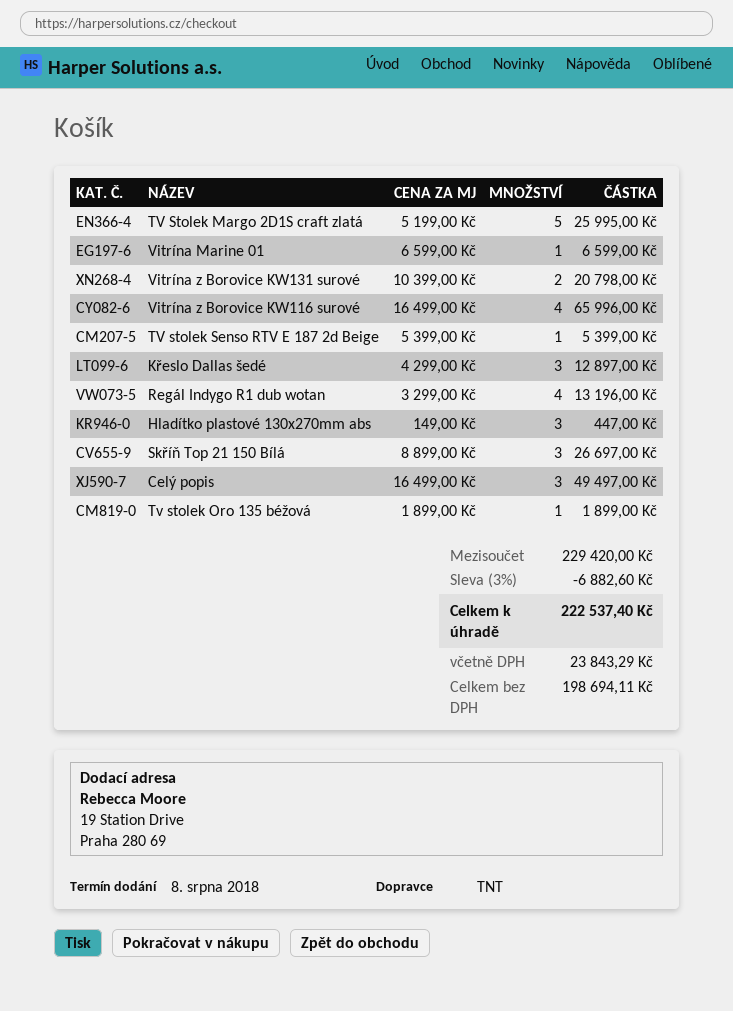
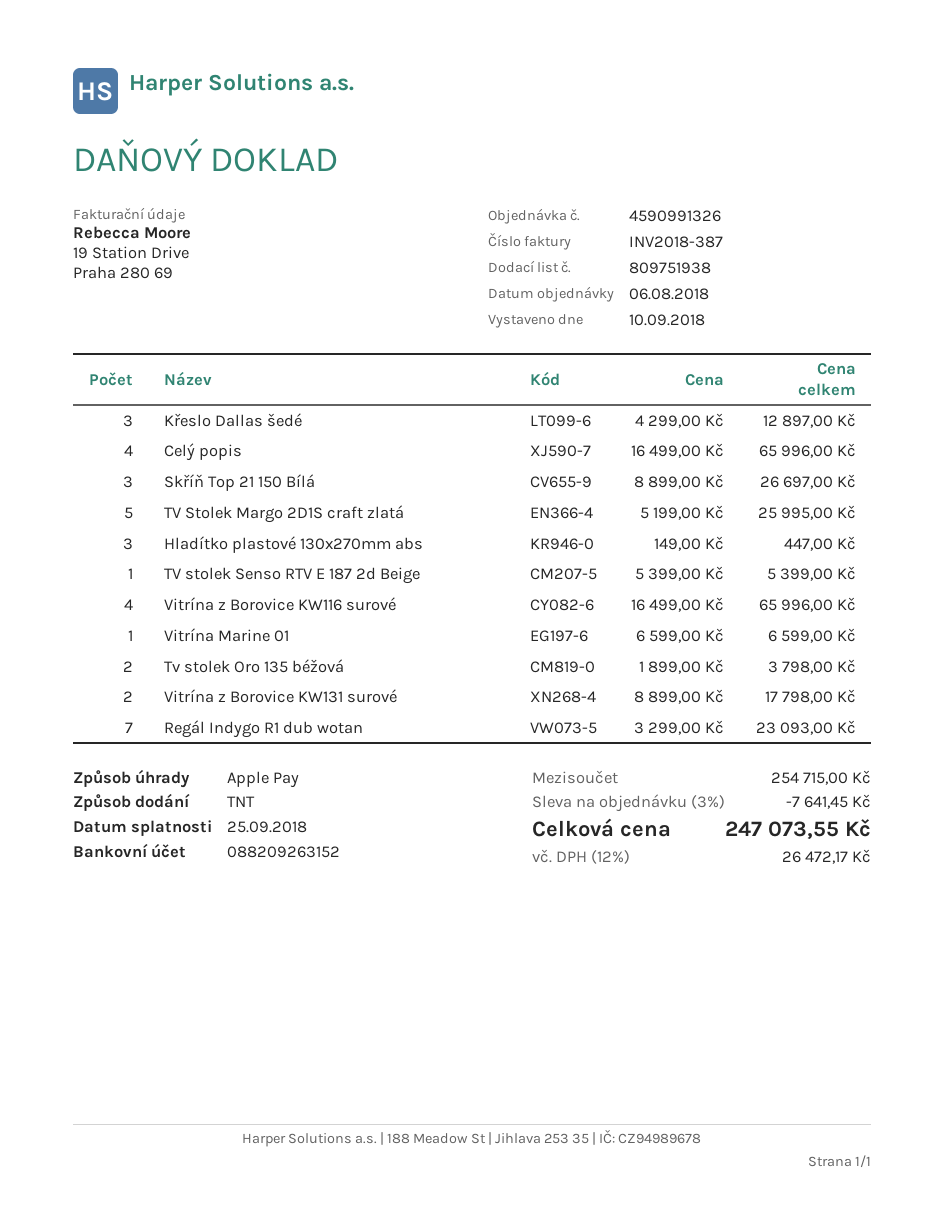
Vitrína z Borovice KW131 surové: 2 x 10399.00 = 20798.00 -> 2 x 8899.00 = 17798.00
Regál Indygo R1 dub wotan: 4 x 3299.00 = 13196.00 -> 7 x 3299.00 = 23093.00
Celý popis: 3 x 16499.00 = 49497.00 -> 4 x 16499.00 = 65996.00
Tv stolek Oro 135 béžová: 1 x 1899.00 = 1899.00 -> 2 x 1899.00 = 3798.00
subtotal: 229420.00 -> 254715.00
discount: 3% = 6882.60 -> 3% = 7641.45
tax: 23843.29 -> 26472.17
total: 222537.40 -> 247073.55

